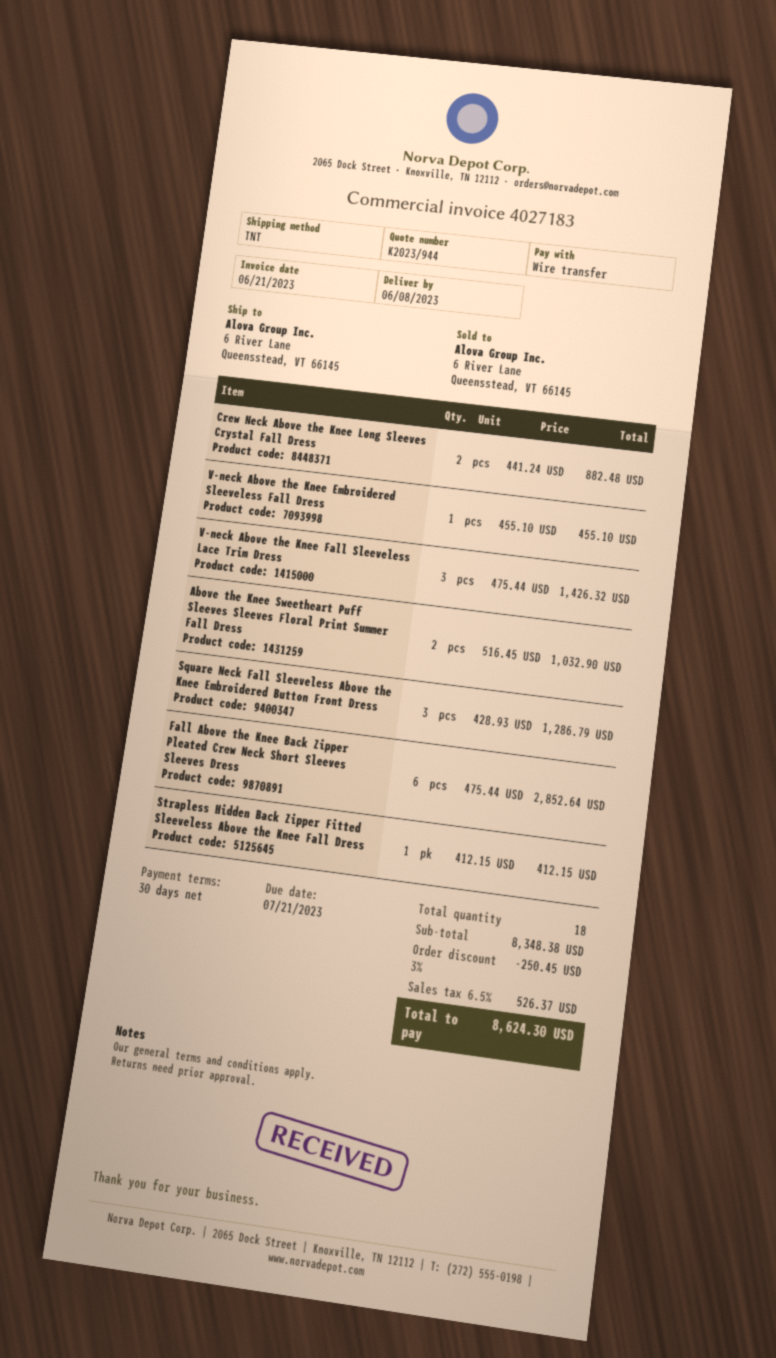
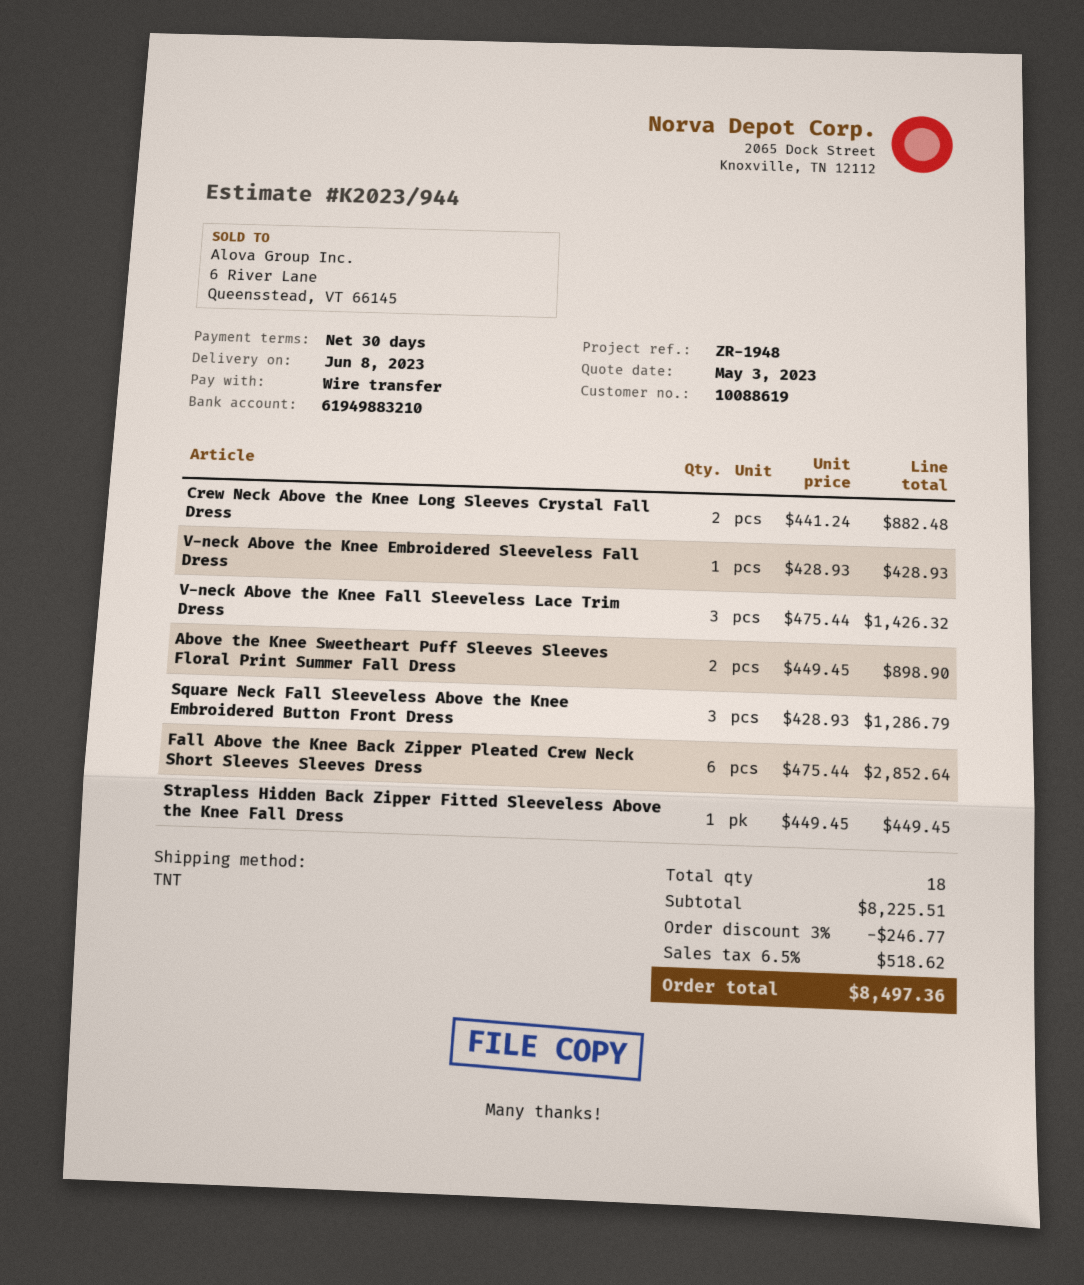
V-neck Above the Knee Embroidered Sleeveless Fall Dress: 1 x 455.10 = 455.10 -> 1 x 428.93 = 428.93
Above the Knee Sweetheart Puff Sleeves Sleeves Floral Print Summer Fall Dress: 2 x 516.45 = 1032.90 -> 2 x 449.45 = 898.90
Strapless Hidden Back Zipper Fitted Sleeveless Above the Knee Fall Dress: 1 x 412.15 = 412.15 -> 1 x 449.45 = 449.45
subtotal: 8348.38 -> 8225.51
discount: 3% = 250.45 -> 3% = 246.77
tax: 6.5% = 526.37 -> 6.5% = 518.62
total: 8624.30 -> 8497.36

